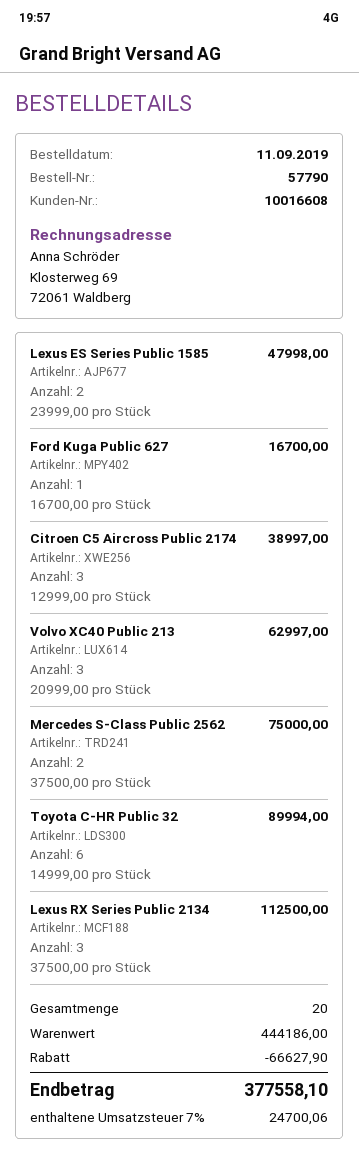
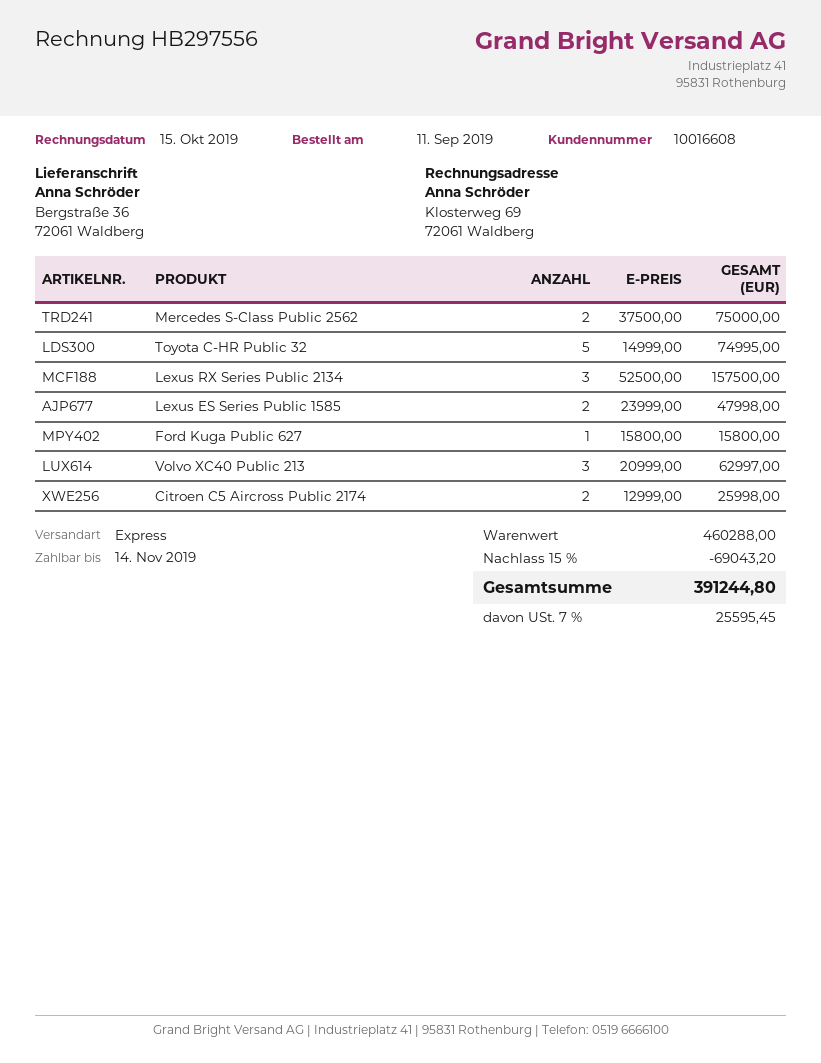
Ford Kuga Public 627: 1 x 16700.00 = 16700.00 -> 1 x 15800.00 = 15800.00
Citroen C5 Aircross Public 2174: 3 x 12999.00 = 38997.00 -> 2 x 12999.00 = 25998.00
Toyota C-HR Public 32: 6 x 14999.00 = 89994.00 -> 5 x 14999.00 = 74995.00
Lexus RX Series Public 2134: 3 x 37500.00 = 112500.00 -> 3 x 52500.00 = 157500.00
subtotal: 444186.00 -> 460288.00
discount: 66627.90 -> 69043.20
tax: 7% = 24700.06 -> 7% = 25595.45
total: 377558.10 -> 391244.80

